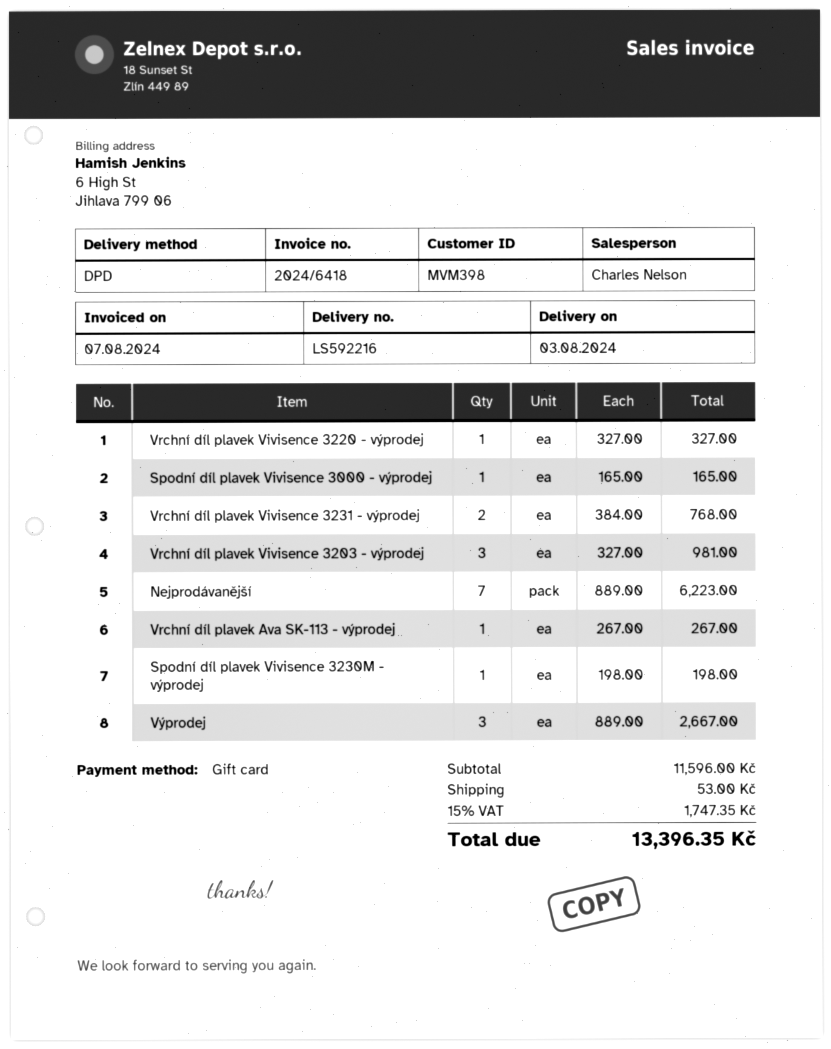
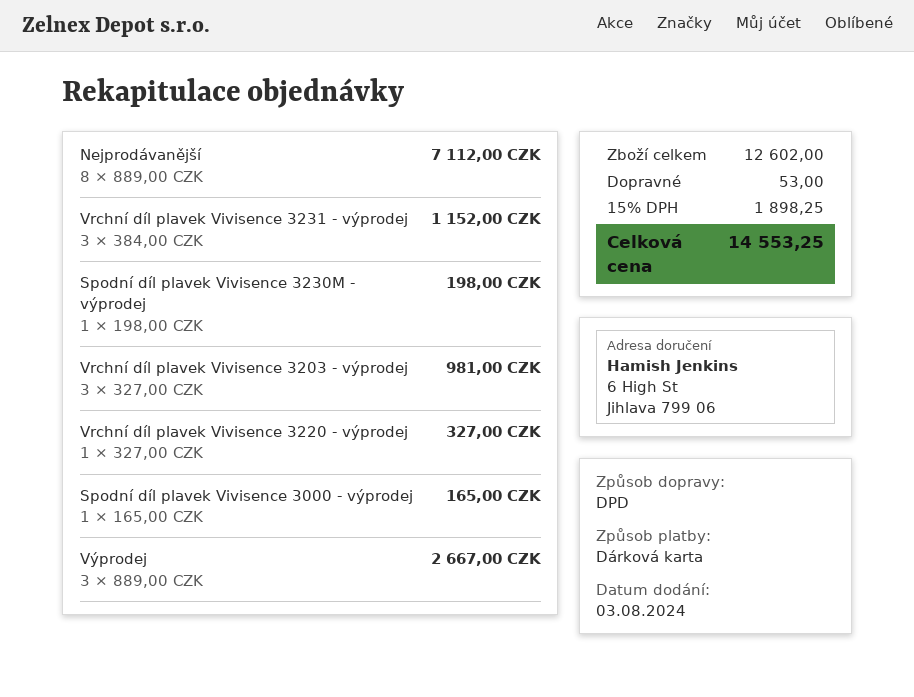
Vrchní díl plavek Vivisence 3231 - výprodej: 2 x 384.00 = 768.00 -> 3 x 384.00 = 1152.00
Nejprodávanější: 7 x 889.00 = 6223.00 -> 8 x 889.00 = 7112.00
Vrchní díl plavek Ava SK-113 - výprodej: 1 x 267.00 = 267.00 -> none
subtotal: 11596.00 -> 12602.00
tax: 15% = 1747.35 -> 15% = 1898.25
total: 13396.35 -> 14553.25

